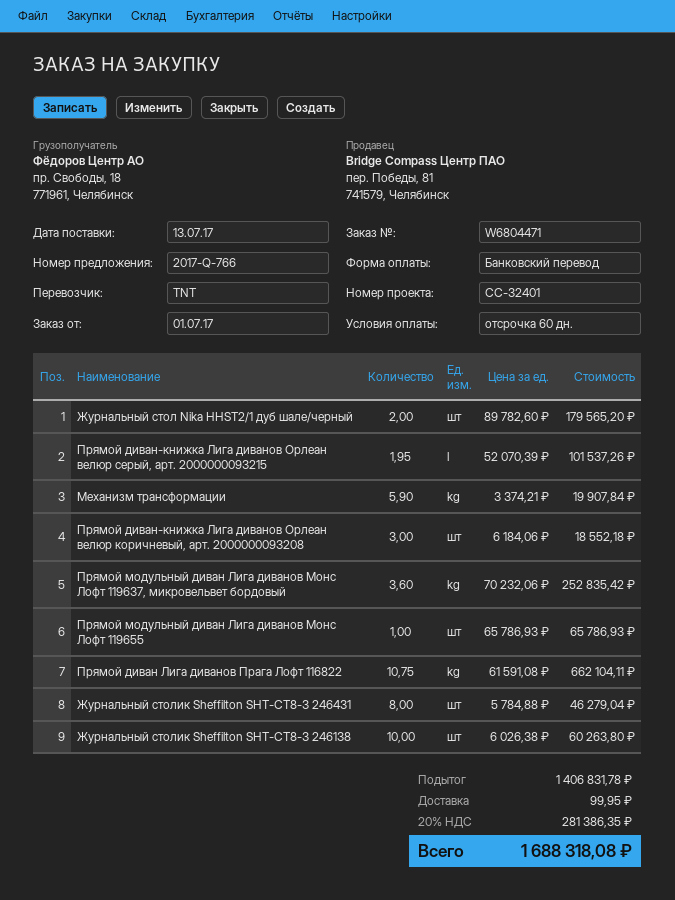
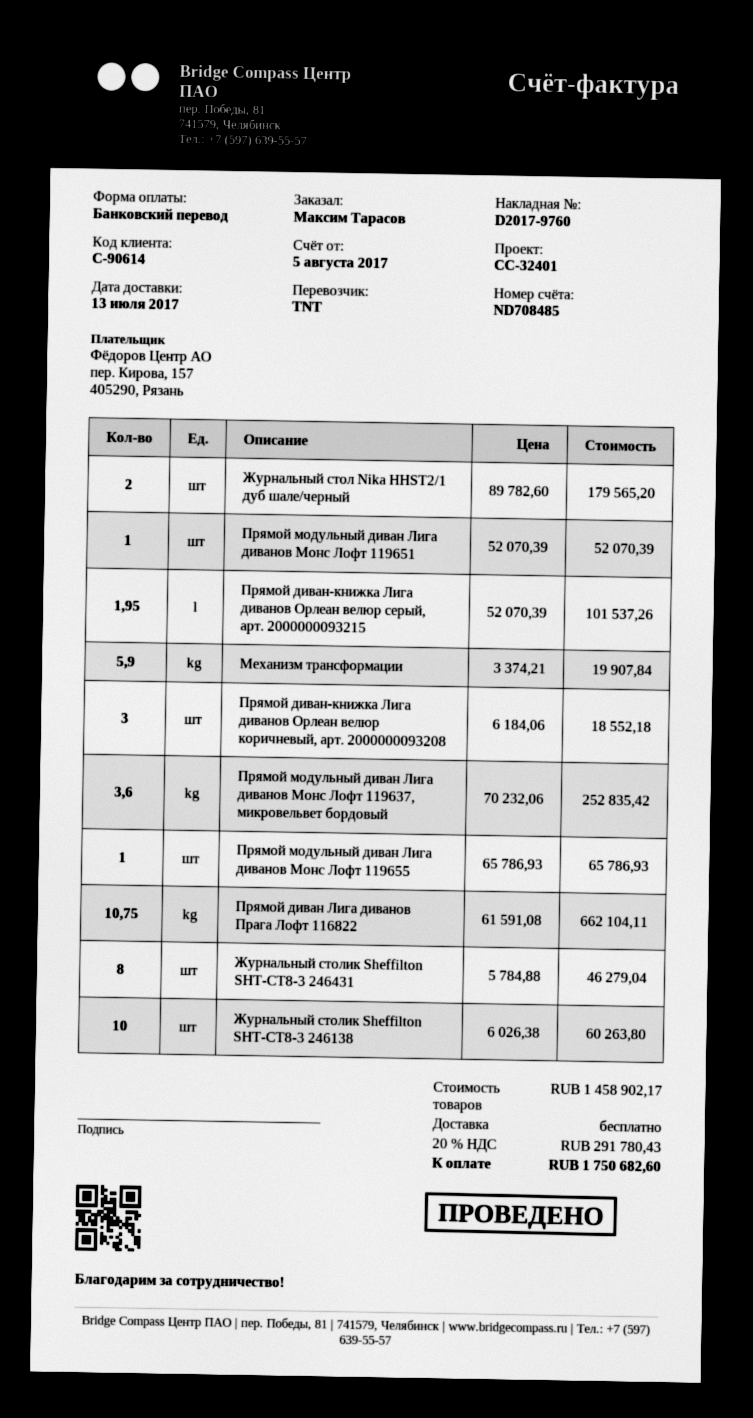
Прямой модульный диван Лига диванов Монс Лофт 119651: none -> 1 x 52070.39 = 52070.39
subtotal: 1406831.78 -> 1458902.17
shipping: 99.95 -> 0.00
tax: 20% = 281386.35 -> 20% = 291780.43
total: 1688318.08 -> 1750682.60

